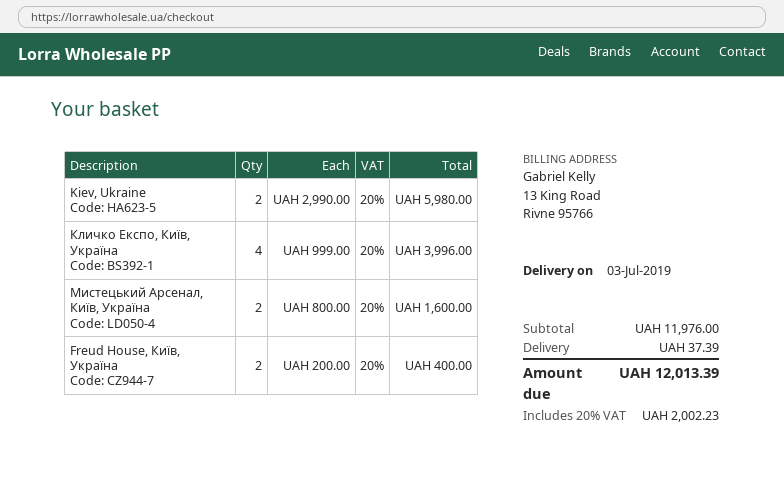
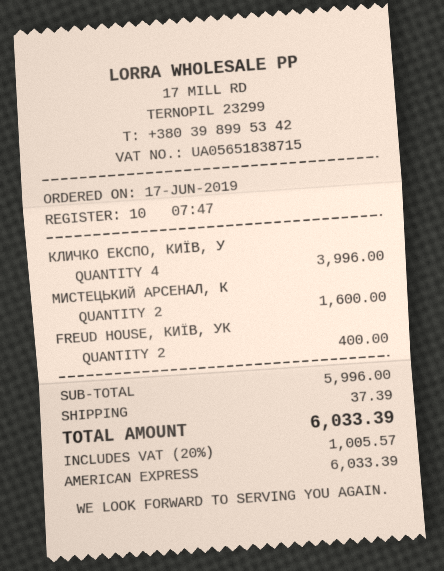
Kiev, Ukraine: 2 for 5980.00 -> none
subtotal: 11976.00 -> 5996.00
tax: 20% = 2002.23 -> 20% = 1005.57
total: 12013.39 -> 6033.39

